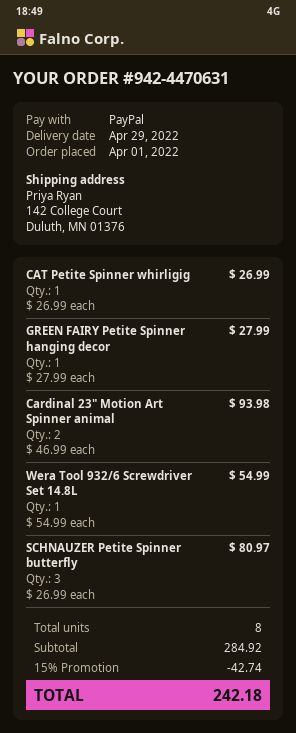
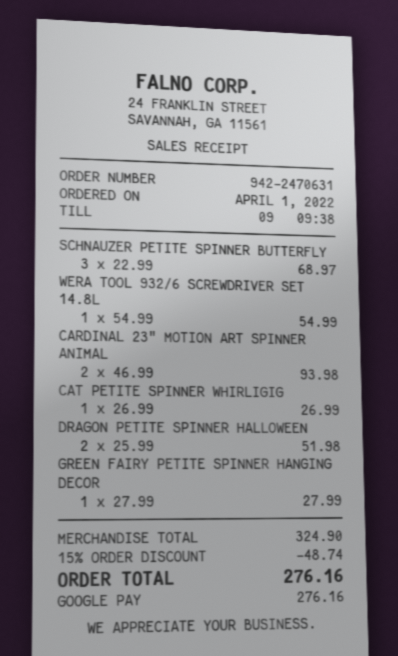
order number: 942-4470631 -> 942-2470631
payment method: PayPal -> Google Pay
SCHNAUZER Petite Spinner butterfly: 3 x 26.99 = 80.97 -> 3 x 22.99 = 68.97
DRAGON PETITE SPINNER HALLOWEEN: none -> 2 x 25.99 = 51.98
subtotal: 284.92 -> 324.90
discount: 15% = 42.74 -> 15% = 48.74
total: 242.18 -> 276.16

